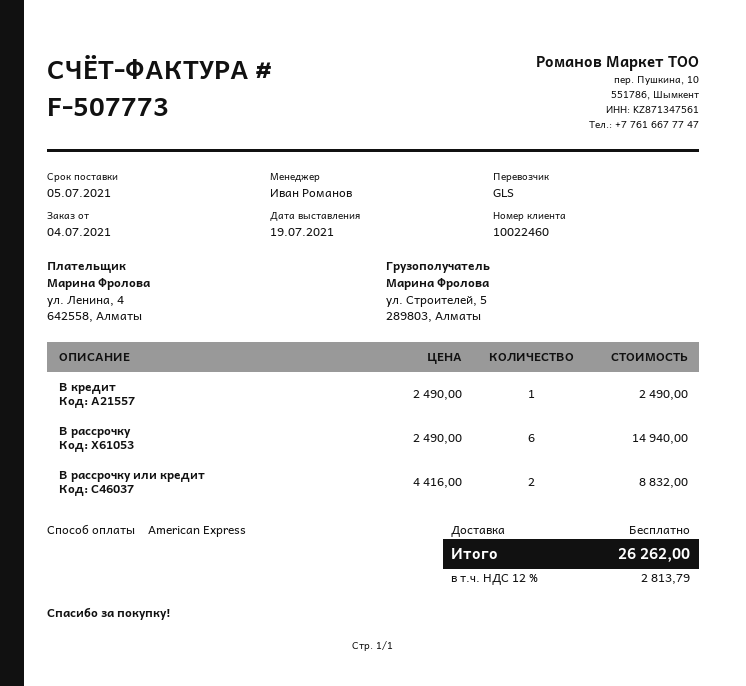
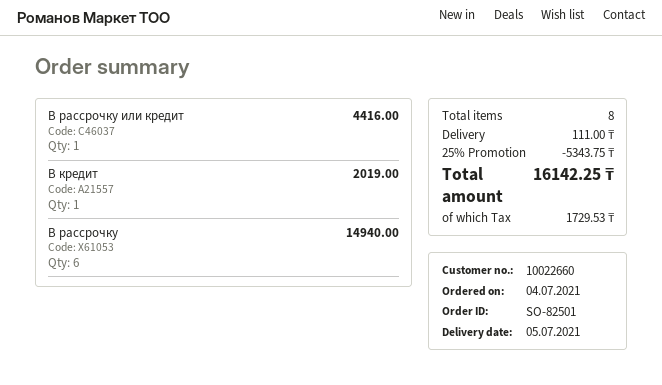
customer number: 10022460 -> 10022660
В кредит: 1 for 2490.00 -> 1 for 2019.00
В рассрочку или кредит: 2 for 8832.00 -> 1 for 4416.00
discount: none -> 25% = 5343.75
shipping: 0.00 -> 111.00
tax: 2813.79 -> 1729.53
total: 26262.00 -> 16142.25

